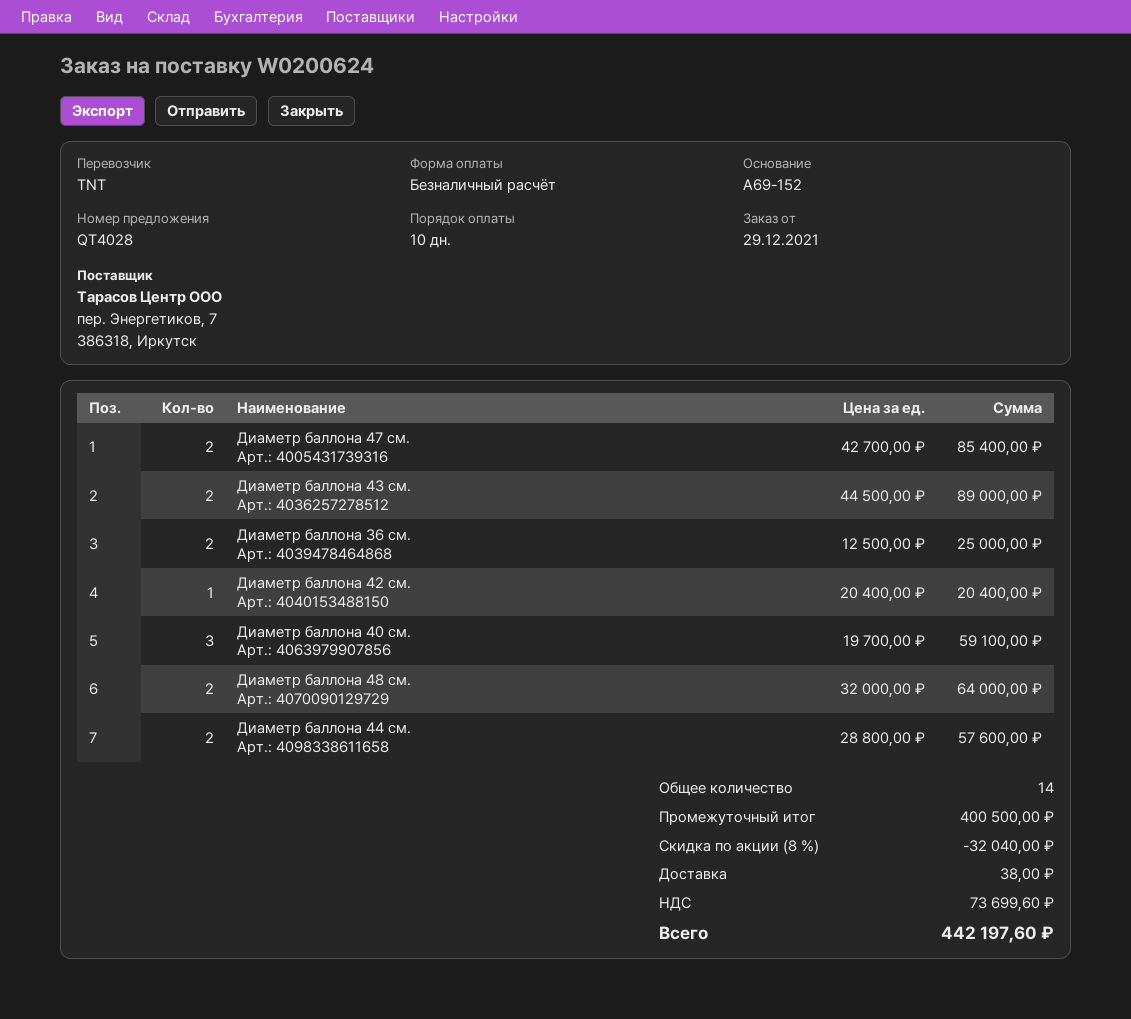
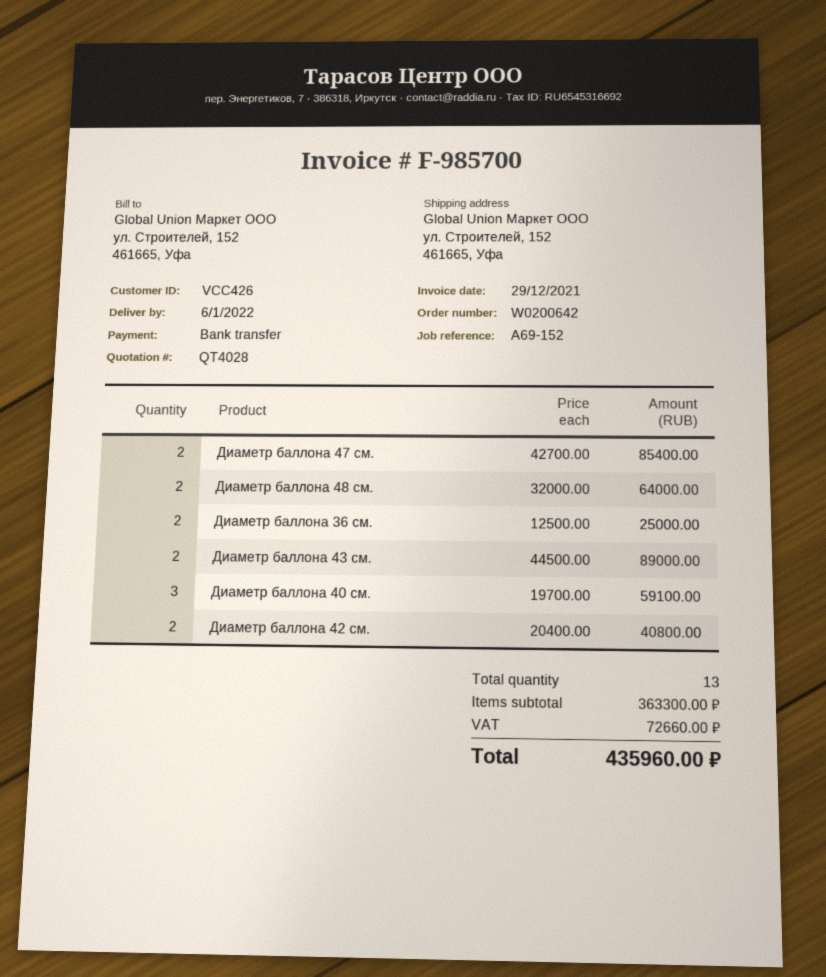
order number: W0200624 -> W0200642
Диаметр баллона 42 см.: 1 x 20400.00 = 20400.00 -> 2 x 20400.00 = 40800.00
Диаметр баллона 44 см.: 2 x 28800.00 = 57600.00 -> none
total quantity: 14 -> 13
subtotal: 400500.00 -> 363300.00
discount: 8% = 32040.00 -> none
shipping: 38.00 -> none
tax: 73699.60 -> 72660.00
total: 442197.60 -> 435960.00

